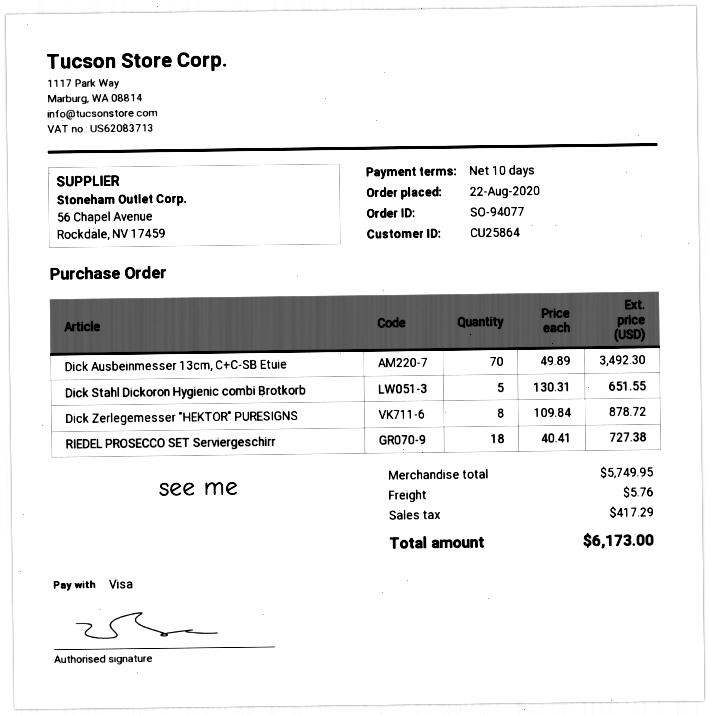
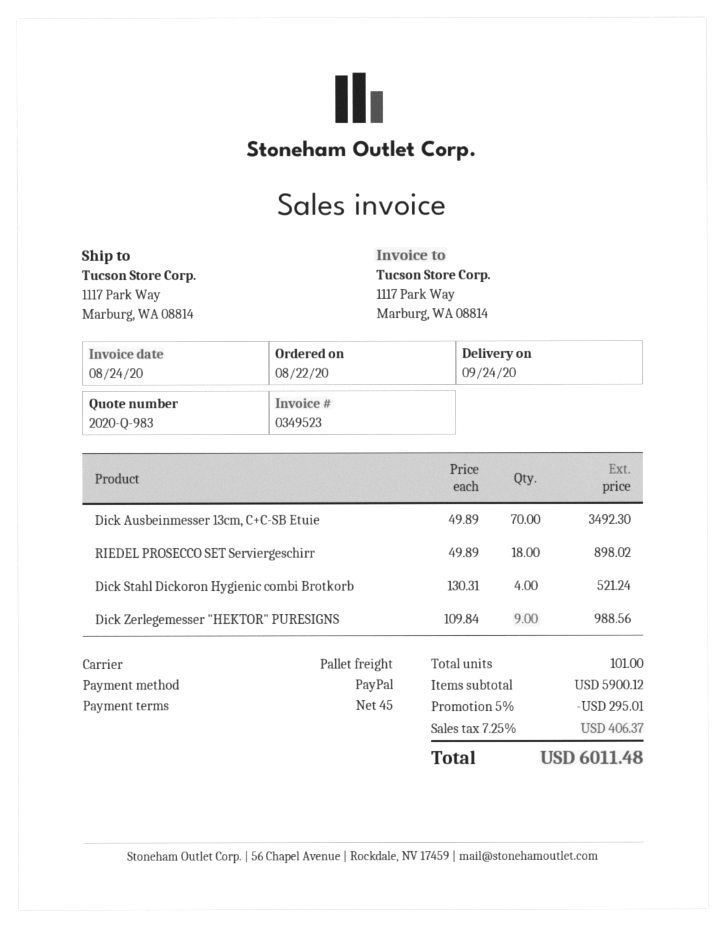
payment terms: 10 days -> 45 days
payment method: Visa -> PayPal
Dick Stahl Dickoron Hygienic combi Brotkorb: 5 x 130.31 = 651.55 -> 4 x 130.31 = 521.24
Dick Zerlegemesser "HEKTOR" PURESIGNS: 8 x 109.84 = 878.72 -> 9 x 109.84 = 988.56
RIEDEL PROSECCO SET Serviergeschirr: 18 x 40.41 = 727.38 -> 18 x 49.89 = 898.02
subtotal: 5749.95 -> 5900.12
discount: none -> 5% = 295.01
shipping: 5.76 -> none
tax: 417.29 -> 406.37
total: 6173.00 -> 6011.48

